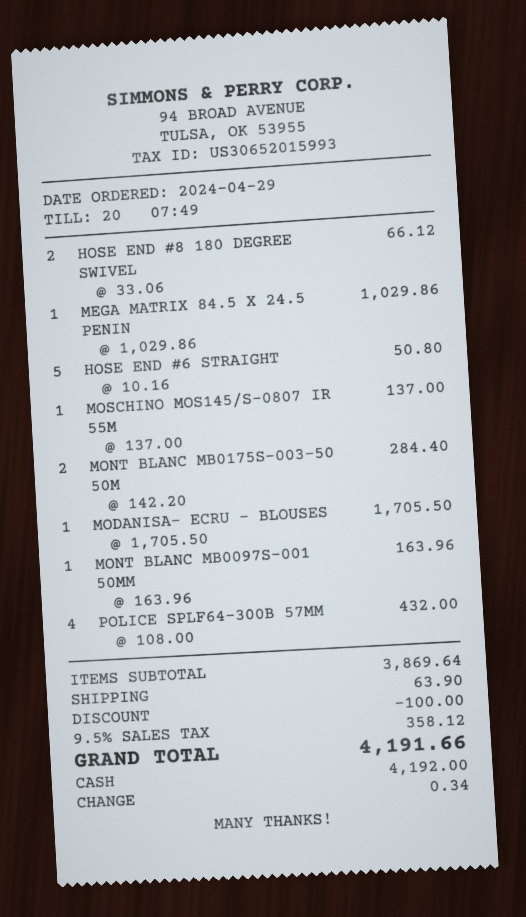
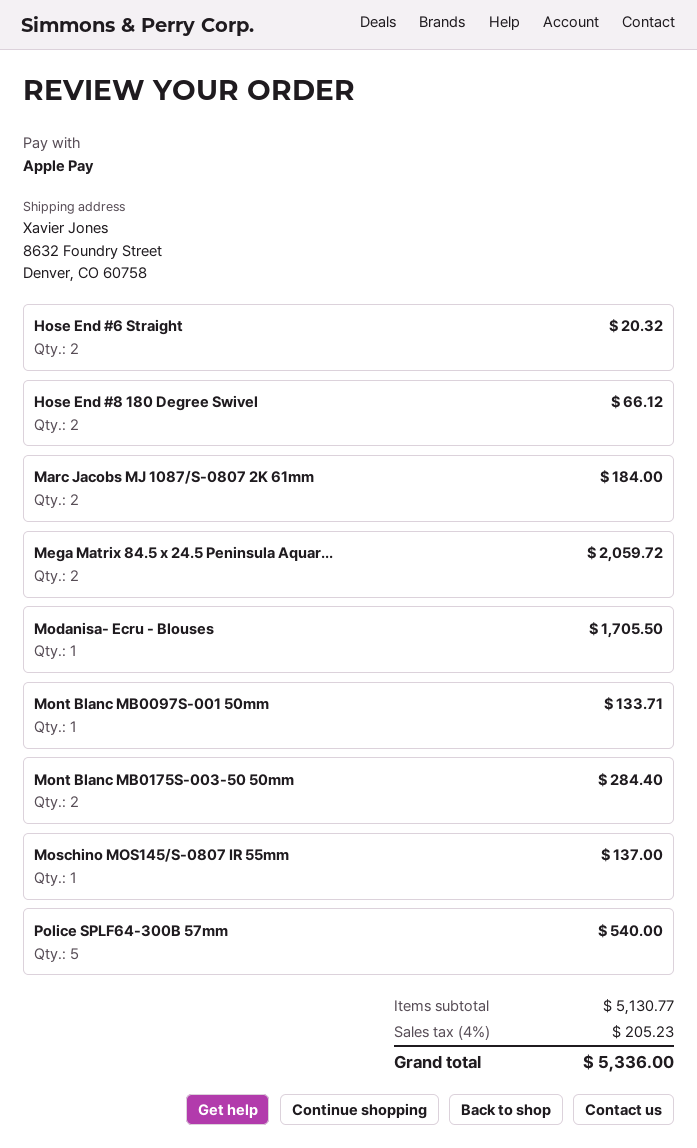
payment method: cash -> Apple Pay
MEGA MATRIX 84.5 X 24.5 PENIN: 1 for 1029.86 -> 2 for 2059.72
HOSE END #6 STRAIGHT: 5 for 50.80 -> 2 for 20.32
MONT BLANC MB0097S-001 50MM: 1 for 163.96 -> 1 for 133.71
POLICE SPLF64-300B 57MM: 4 for 432.00 -> 5 for 540.00
Marc Jacobs MJ 1087/S-0807 2K 61mm: none -> 2 for 184.00
subtotal: 3869.64 -> 5130.77
discount: 100.00 -> none
shipping: 63.90 -> none
tax: 9.5% = 358.12 -> 4% = 205.23
total: 4191.66 -> 5336.00

